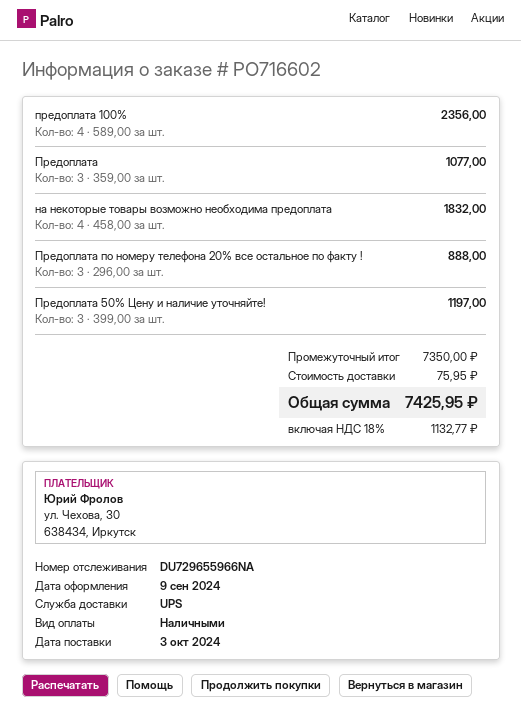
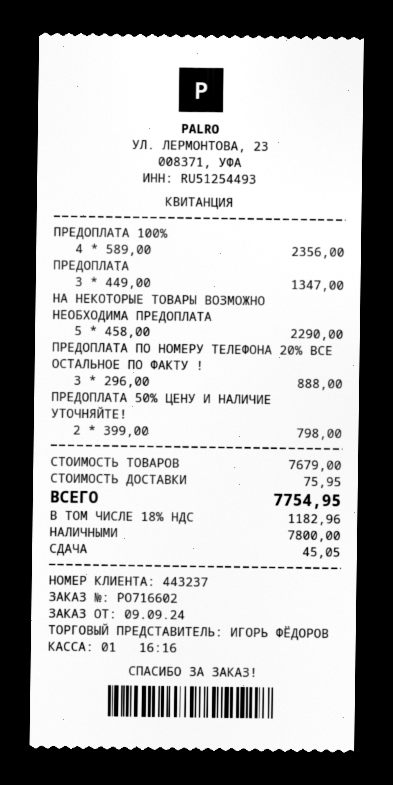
Предоплата: 3 x 359.00 = 1077.00 -> 3 x 449.00 = 1347.00
на некоторые товары возможно необходима предоплата: 4 x 458.00 = 1832.00 -> 5 x 458.00 = 2290.00
Предоплата 50% Цену и наличие уточняйте!: 3 x 399.00 = 1197.00 -> 2 x 399.00 = 798.00
subtotal: 7350.00 -> 7679.00
tax: 18% = 1132.77 -> 18% = 1182.96
total: 7425.95 -> 7754.95

